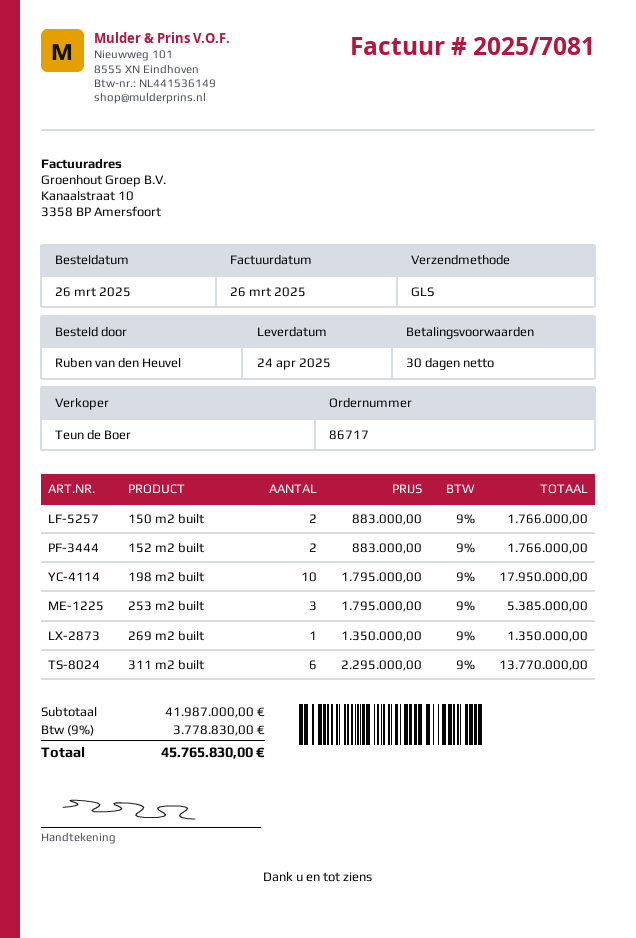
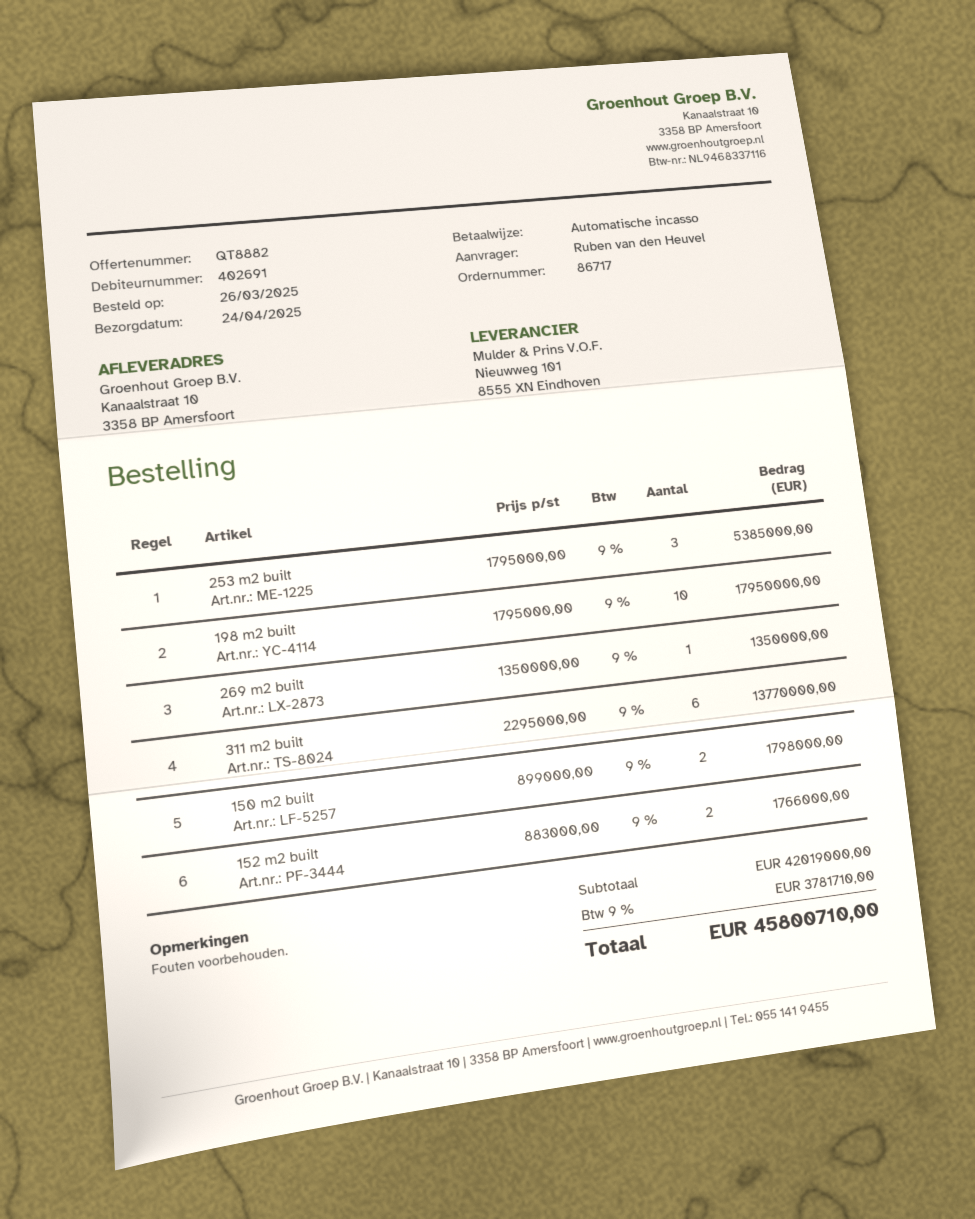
150 m2 built: 2 x 883000.00 = 1766000.00 -> 2 x 899000.00 = 1798000.00
subtotal: 41987000.00 -> 42019000.00
tax: 9% = 3778830.00 -> 9% = 3781710.00
total: 45765830.00 -> 45800710.00

